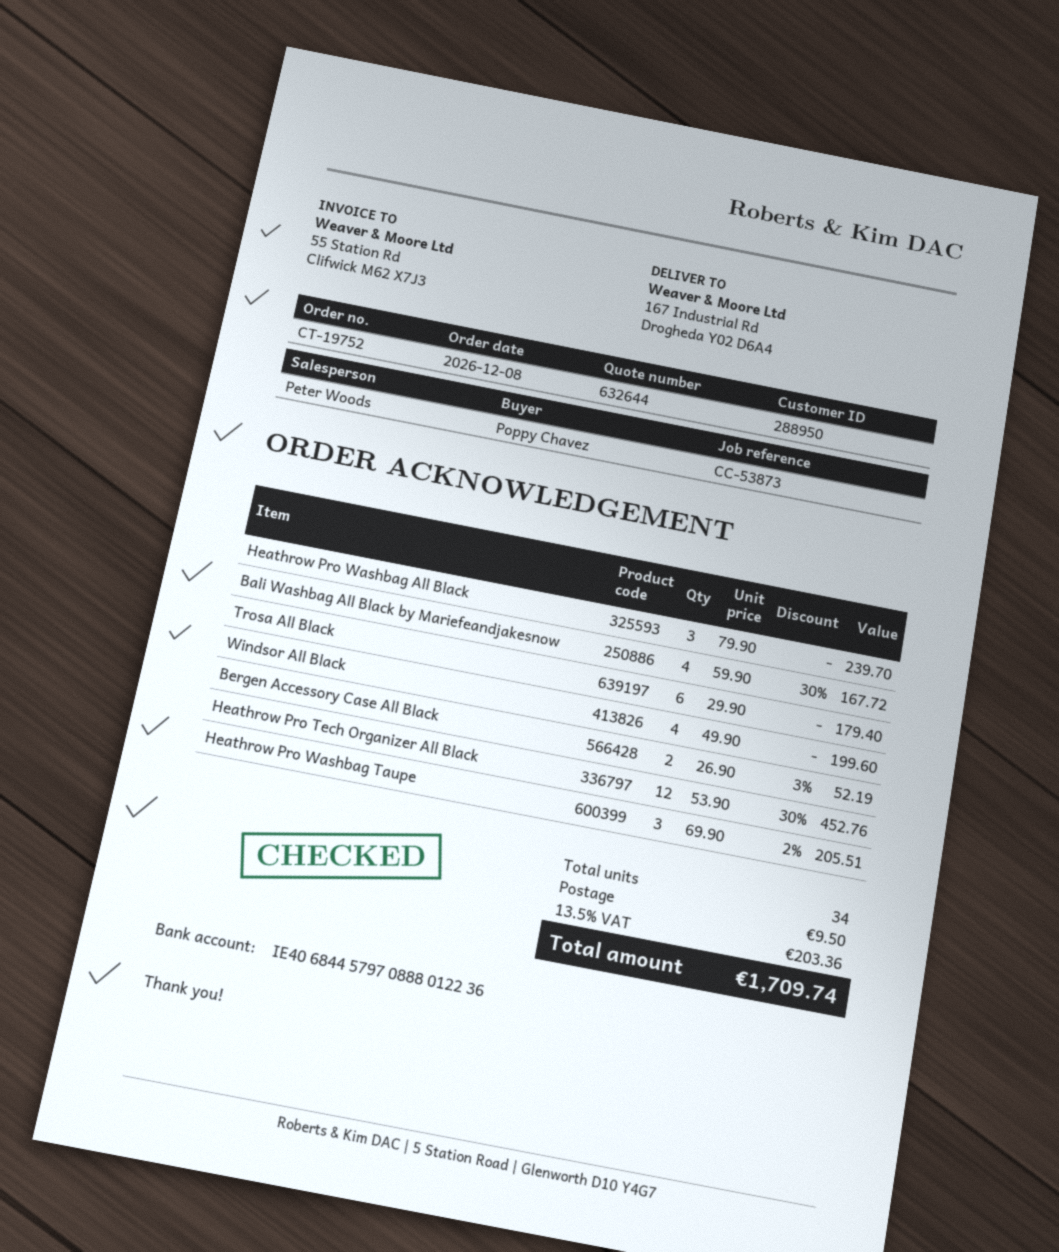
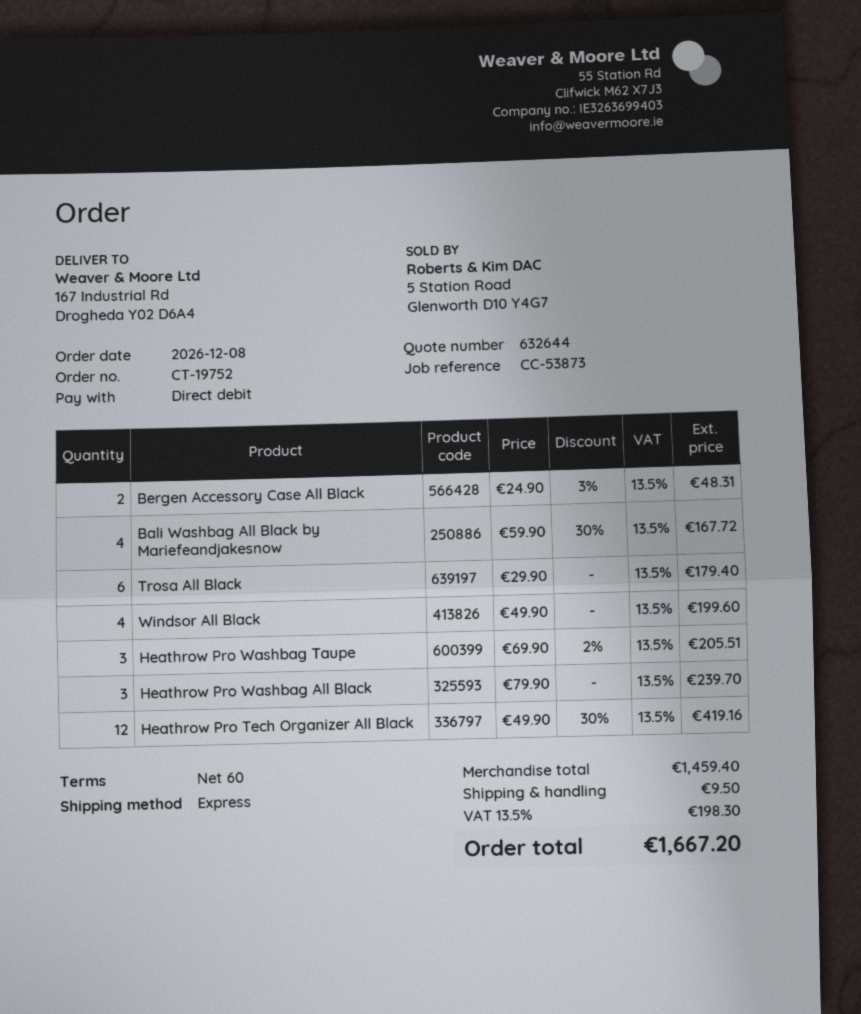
Bergen Accessory Case All Black: 2 x 26.90 - 3% = 52.19 -> 2 x 24.90 - 3% = 48.31
Heathrow Pro Tech Organizer All Black: 12 x 53.90 - 30% = 452.76 -> 12 x 49.90 - 30% = 419.16
tax: 13.5% = 203.36 -> 13.5% = 198.30
total: 1709.74 -> 1667.20

